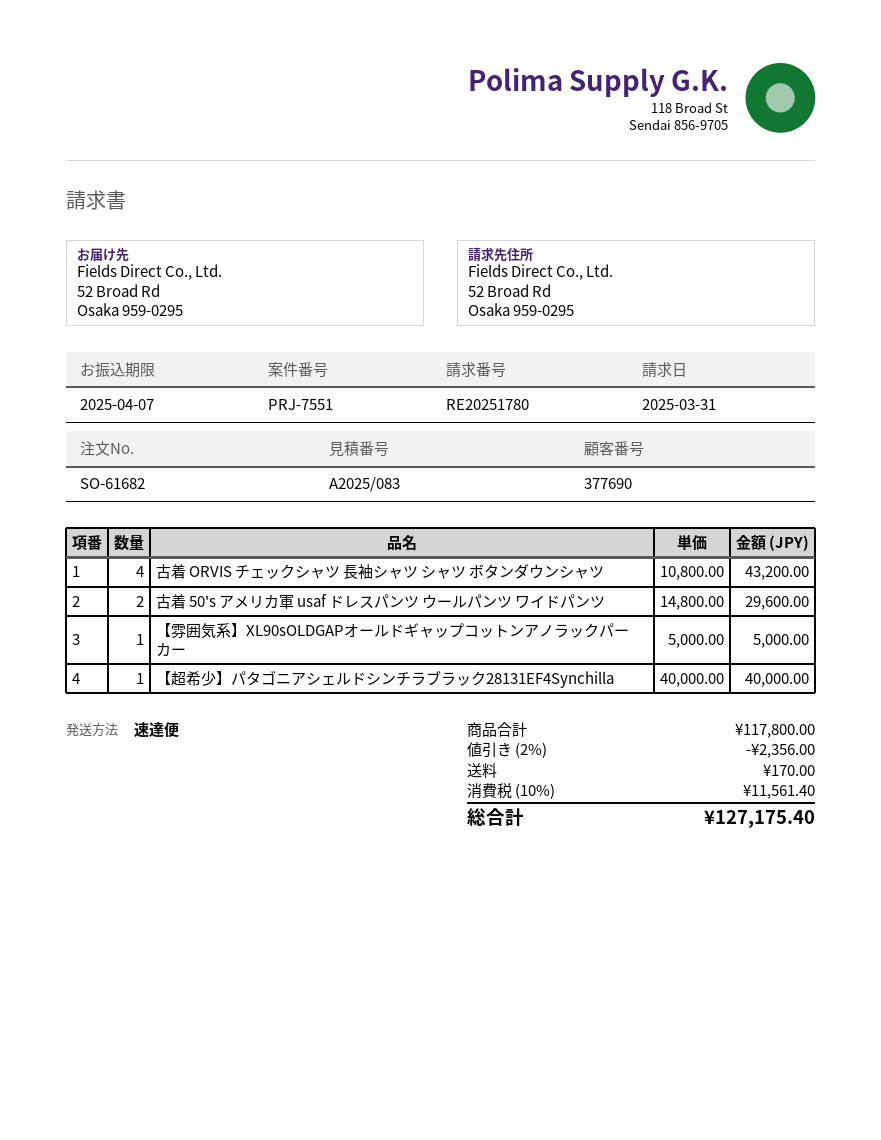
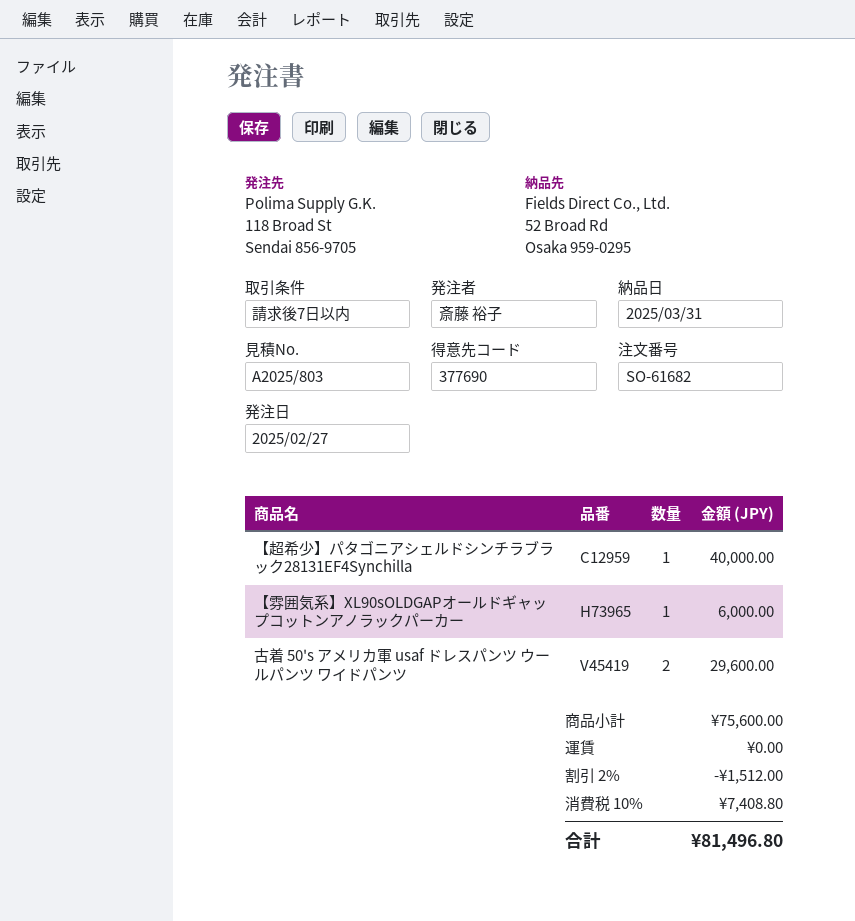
quote number: A2025/083 -> A2025/803
古着 ORVIS チェックシャツ 長袖シャツ シャツ ボタンダウンシャツ: 4 for 43200.00 -> none
【雰囲気系】XL90sOLDGAPオールドギャップコットンアノラックパーカー: 1 for 5000.00 -> 1 for 6000.00
subtotal: 117800.00 -> 75600.00
discount: 2% = 2356.00 -> 2% = 1512.00
shipping: 170.00 -> 0.00
tax: 10% = 11561.40 -> 10% = 7408.80
total: 127175.40 -> 81496.80

